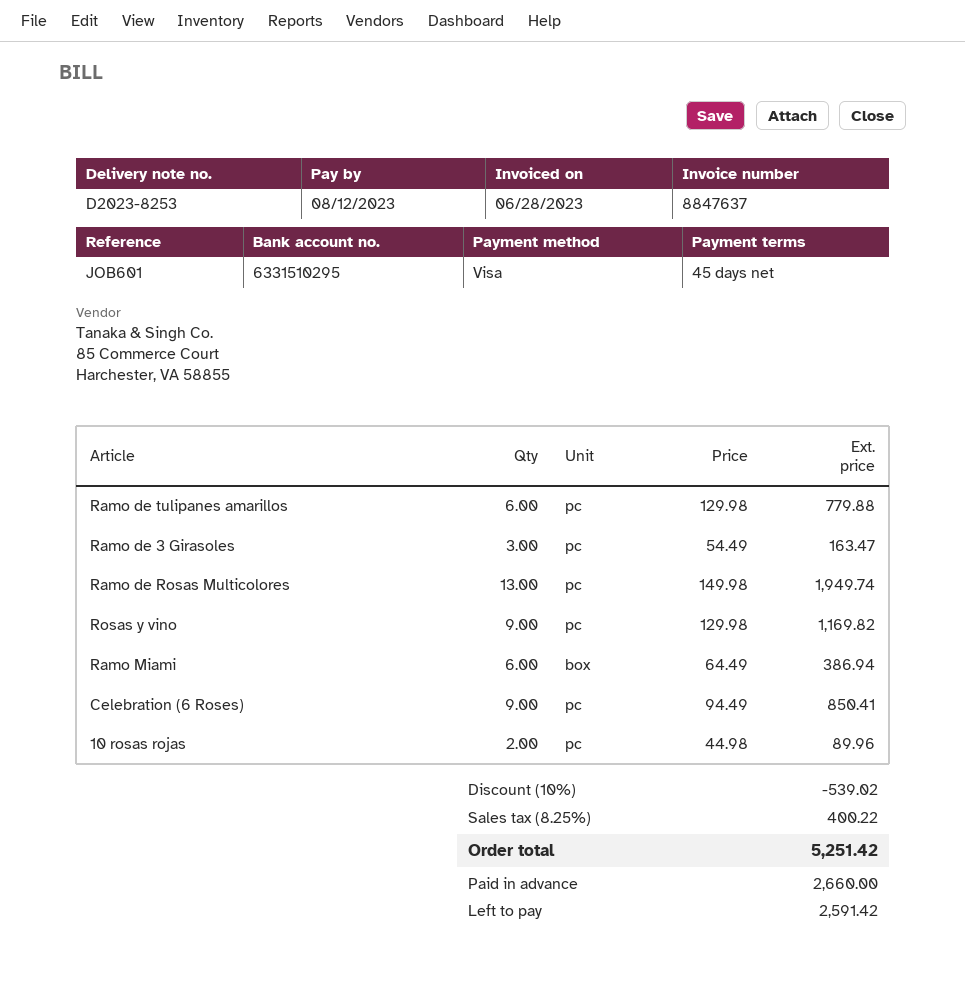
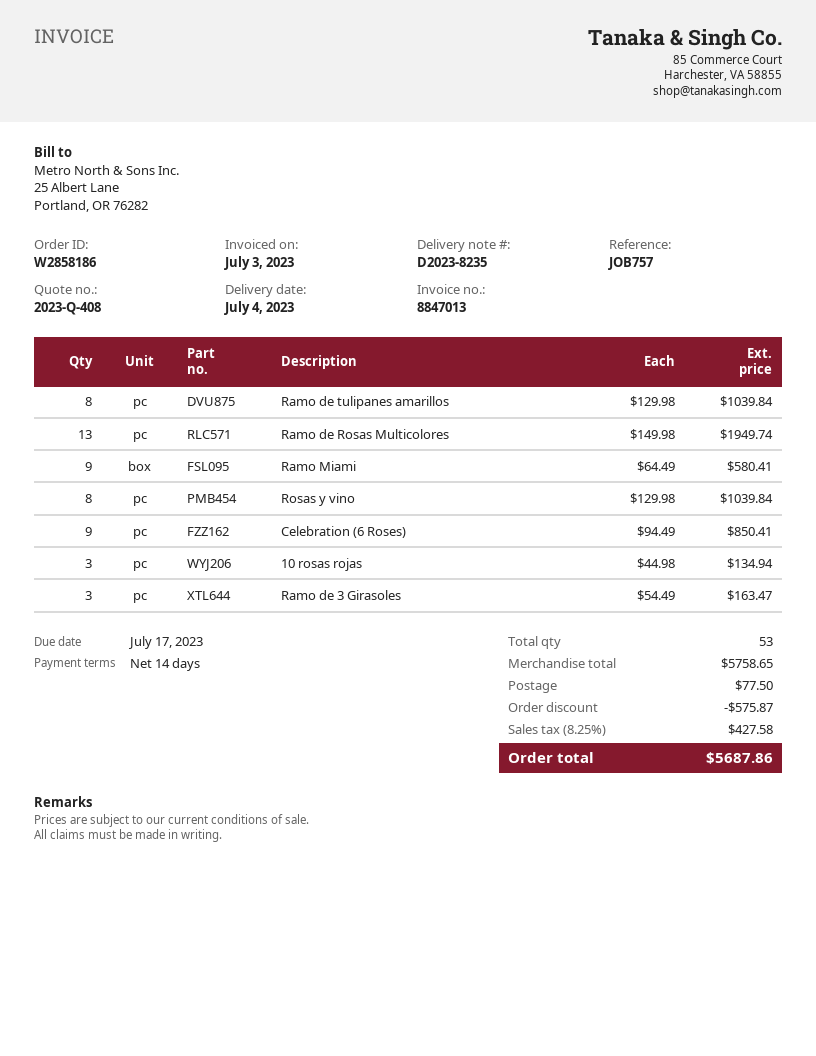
delivery note number: D2023-8253 -> D2023-8235
invoice number: 8847637 -> 8847013
invoice date: 2023-06-28 -> 2023-07-03
payment terms: 45 days -> 14 days
due date: 2023-08-12 -> 2023-07-17
reference: JOB601 -> JOB757
Ramo de tulipanes amarillos: 6 x 129.98 = 779.88 -> 8 x 129.98 = 1039.84
Rosas y vino: 9 x 129.98 = 1169.82 -> 8 x 129.98 = 1039.84
Ramo Miami: 6 x 64.49 = 386.94 -> 9 x 64.49 = 580.41
10 rosas rojas: 2 x 44.98 = 89.96 -> 3 x 44.98 = 134.94
discount: 539.02 -> 575.87
shipping: none -> 77.50
tax: 8.25% = 400.22 -> 8.25% = 427.58
total: 5251.42 -> 5687.86

